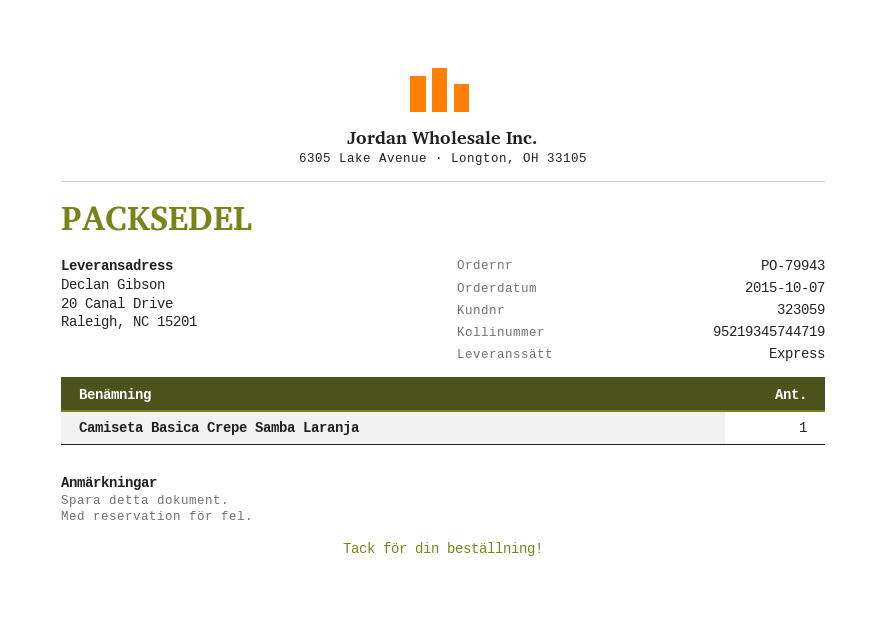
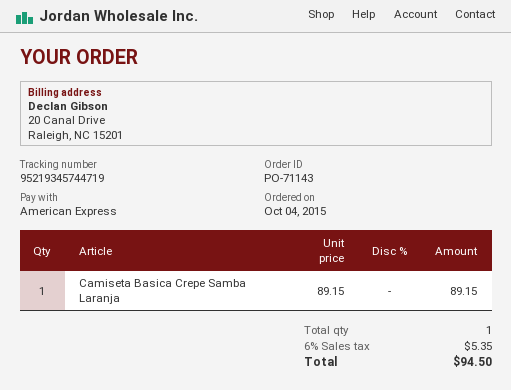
order number: PO-79943 -> PO-71143
order date: 2015-10-07 -> 2015-10-04

